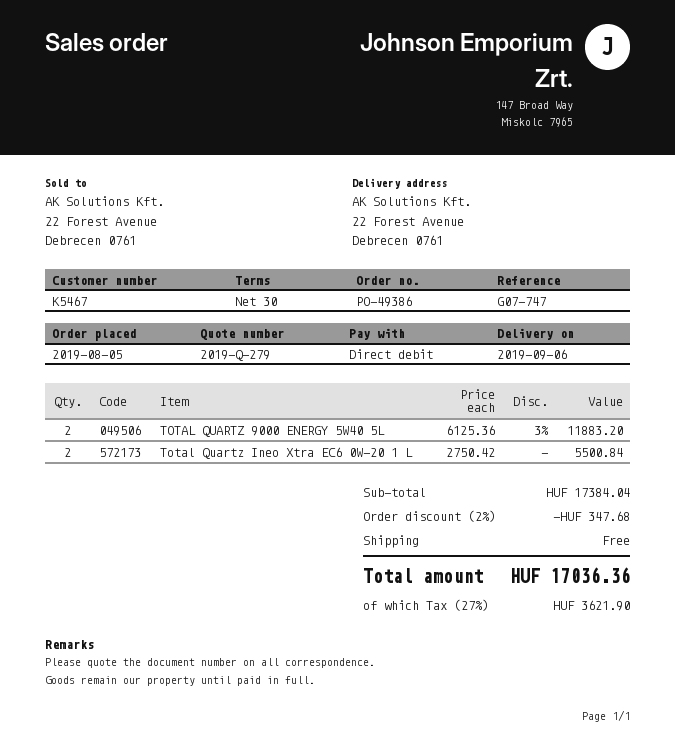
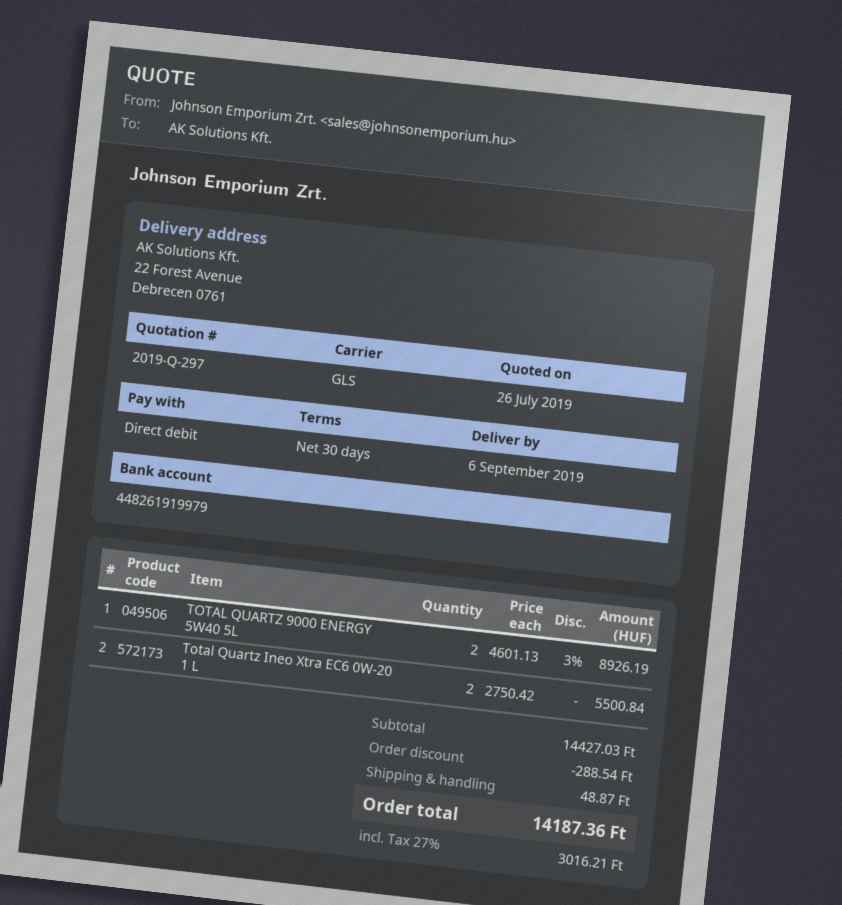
quote number: 2019-Q-279 -> 2019-Q-297
TOTAL QUARTZ 9000 ENERGY 5W40 5L: 2 x 6125.36 - 3% = 11883.20 -> 2 x 4601.13 - 3% = 8926.19
subtotal: 17384.04 -> 14427.03
discount: 347.68 -> 288.54
shipping: 0.00 -> 48.87
tax: 27% = 3621.90 -> 27% = 3016.21
total: 17036.36 -> 14187.36

